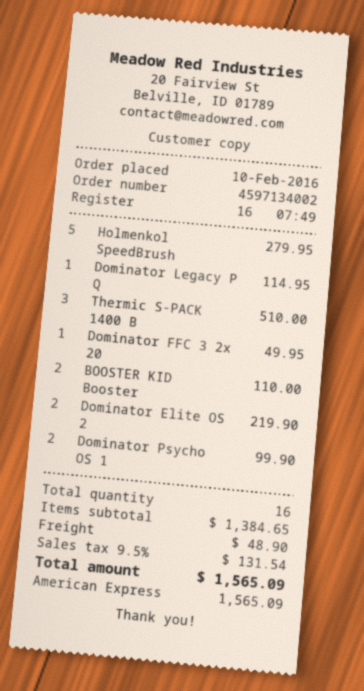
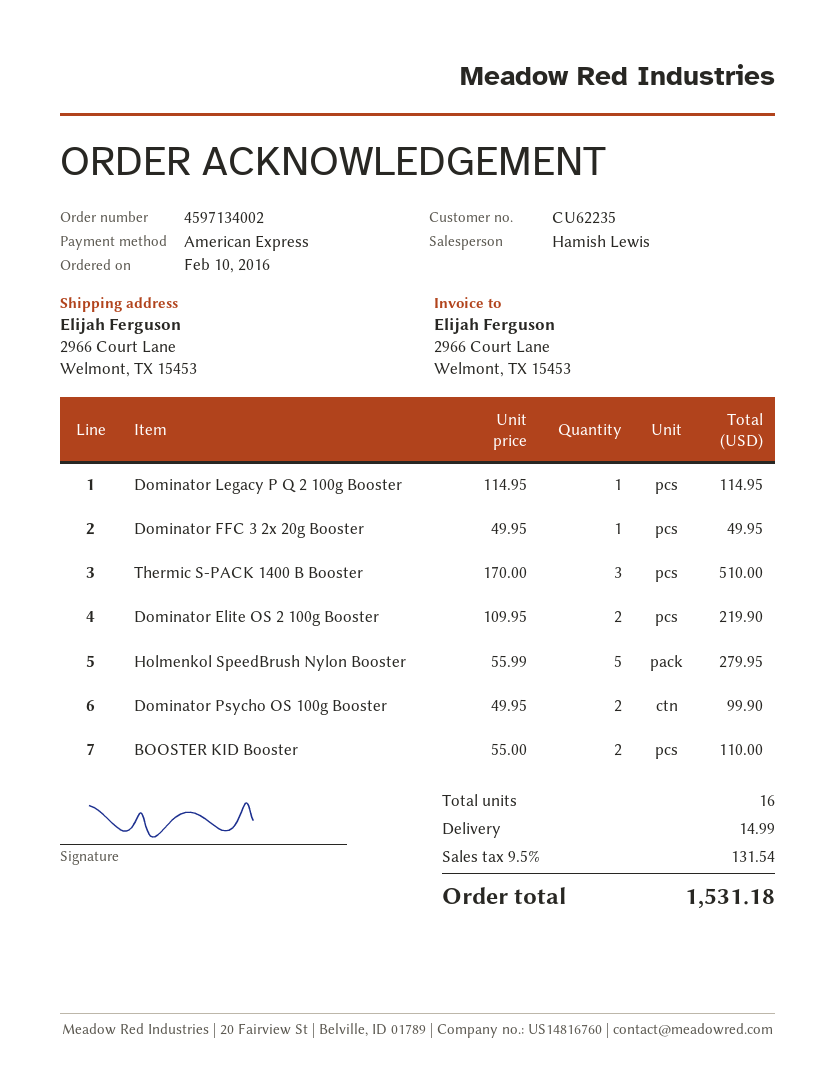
shipping: 48.90 -> 14.99
total: 1565.09 -> 1531.18

